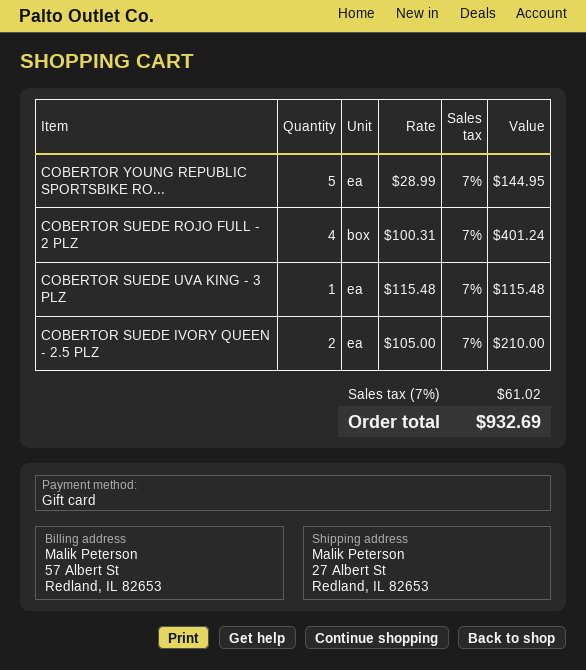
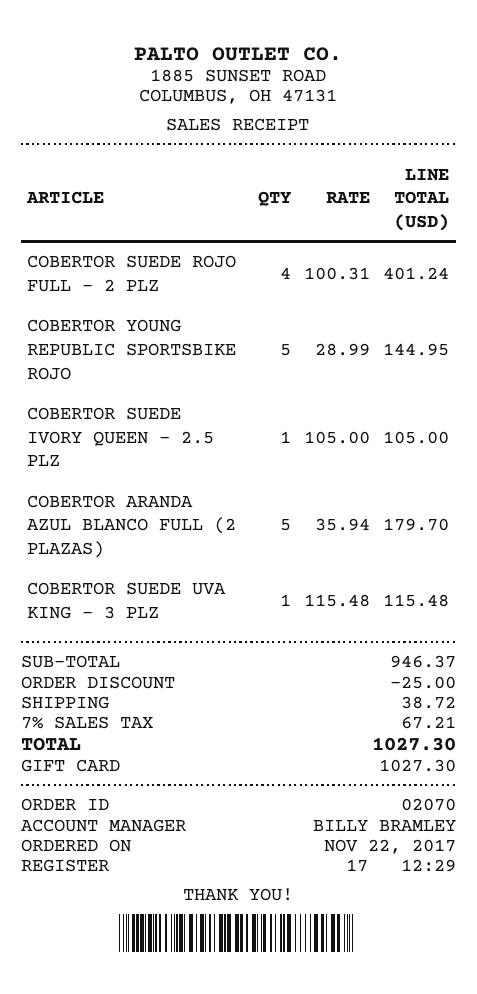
COBERTOR SUEDE IVORY QUEEN - 2.5 PLZ: 2 x 105.00 = 210.00 -> 1 x 105.00 = 105.00
COBERTOR ARANDA AZUL BLANCO FULL (2 PLAZAS): none -> 5 x 35.94 = 179.70
discount: none -> 25.00
shipping: none -> 38.72
tax: 7% = 61.02 -> 7% = 67.21
total: 932.69 -> 1027.30

